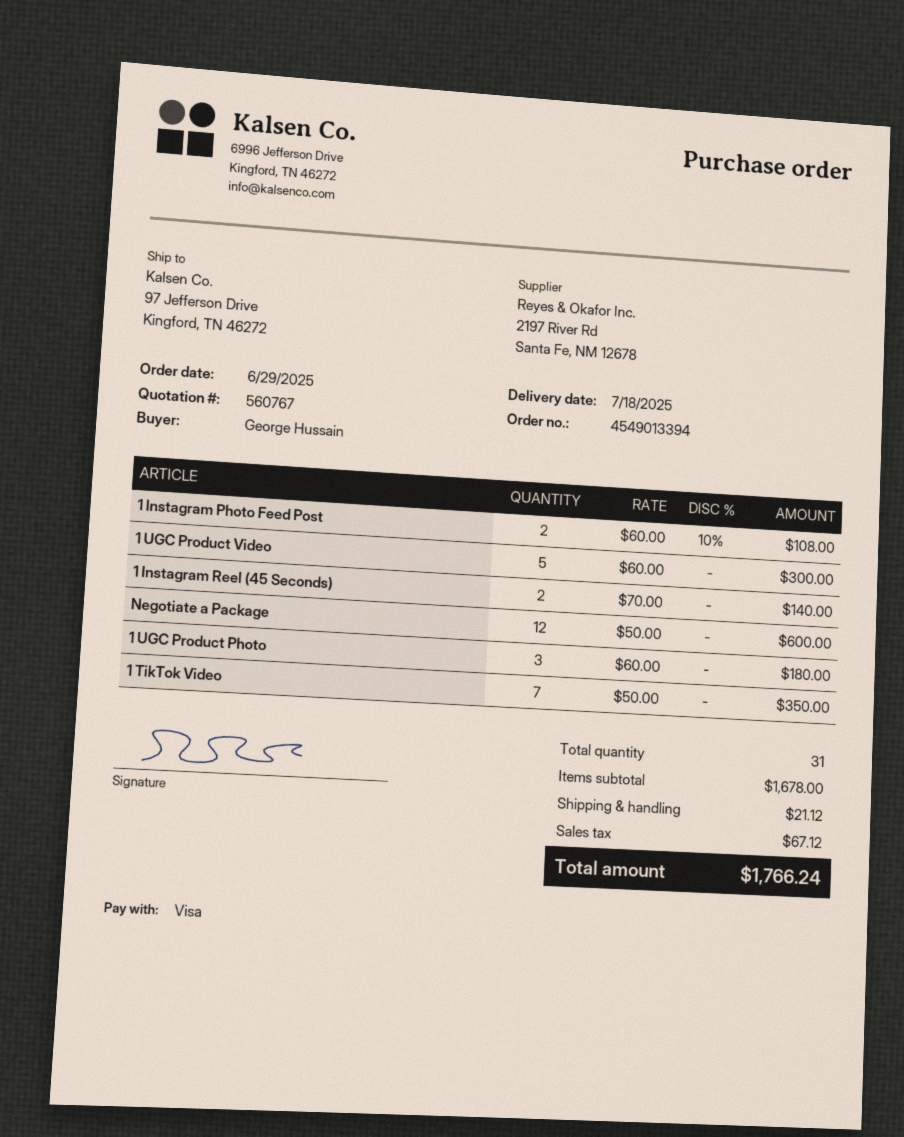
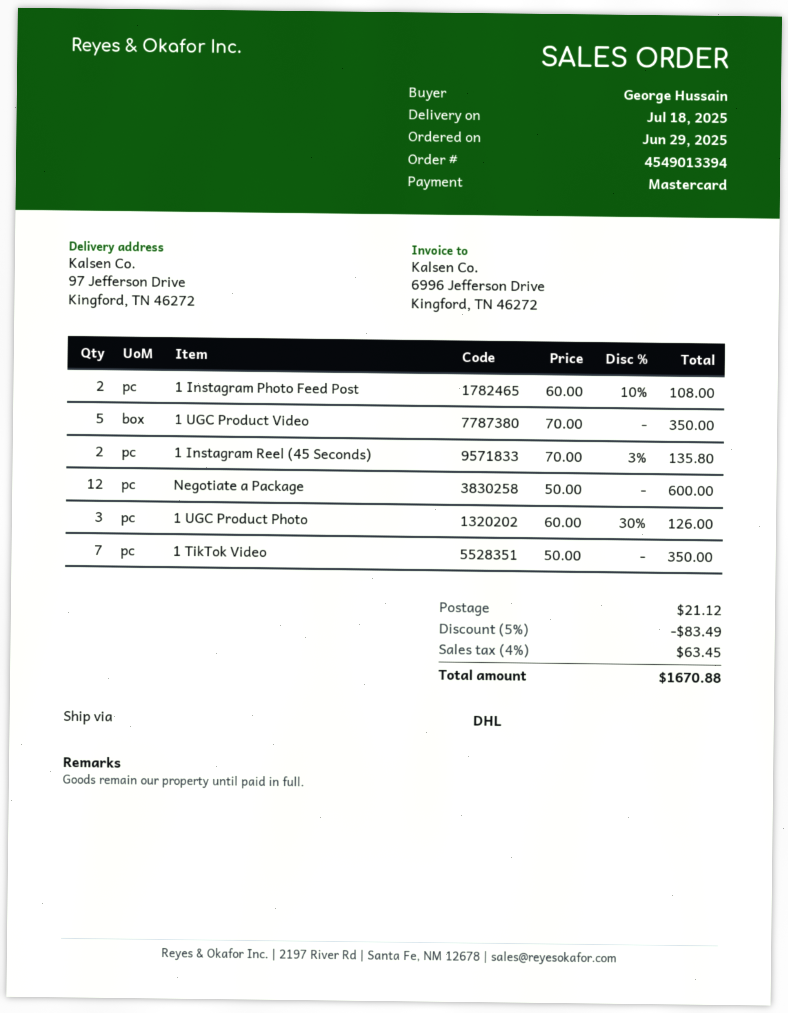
payment method: Visa -> Mastercard
1 UGC Product Video: 5 x 60.00 = 300.00 -> 5 x 70.00 = 350.00
1 Instagram Reel (45 Seconds): 2 x 70.00 = 140.00 -> 2 x 70.00 - 3% = 135.80
1 UGC Product Photo: 3 x 60.00 = 180.00 -> 3 x 60.00 - 30% = 126.00
discount: none -> 5% = 83.49
tax: 67.12 -> 63.45
total: 1766.24 -> 1670.88

